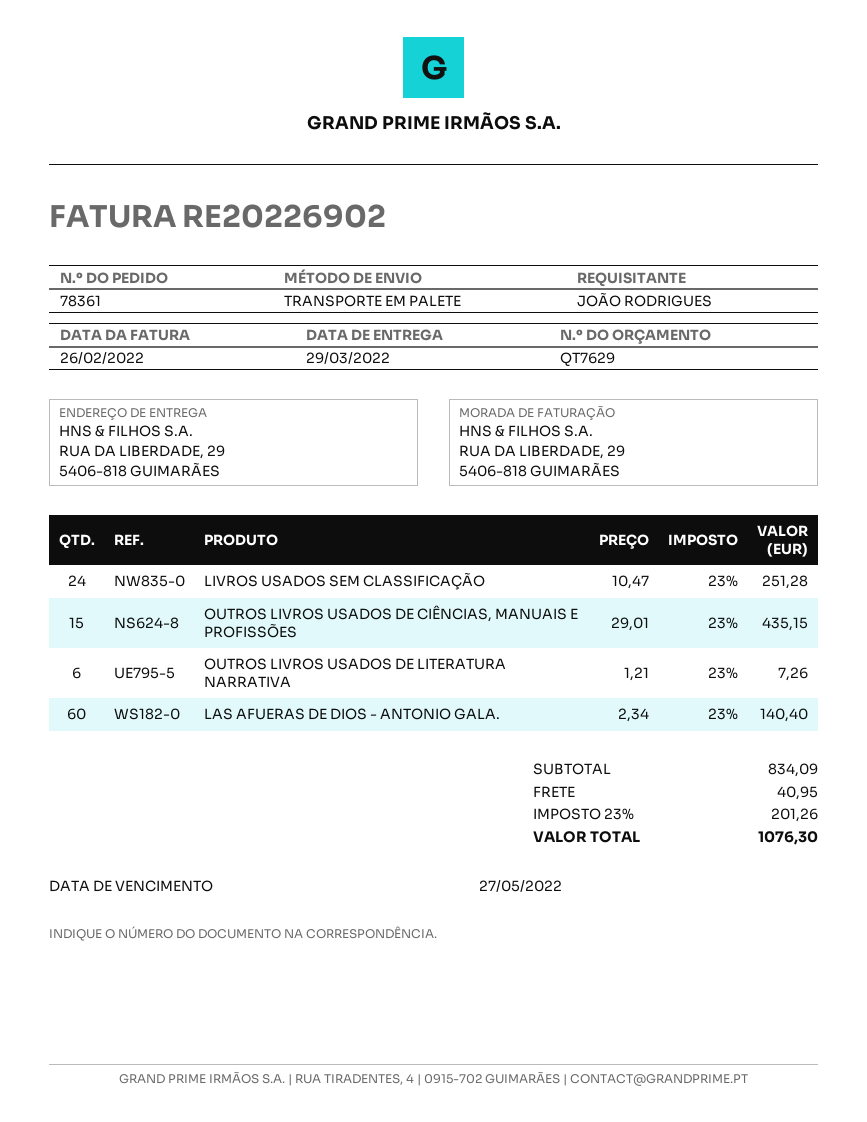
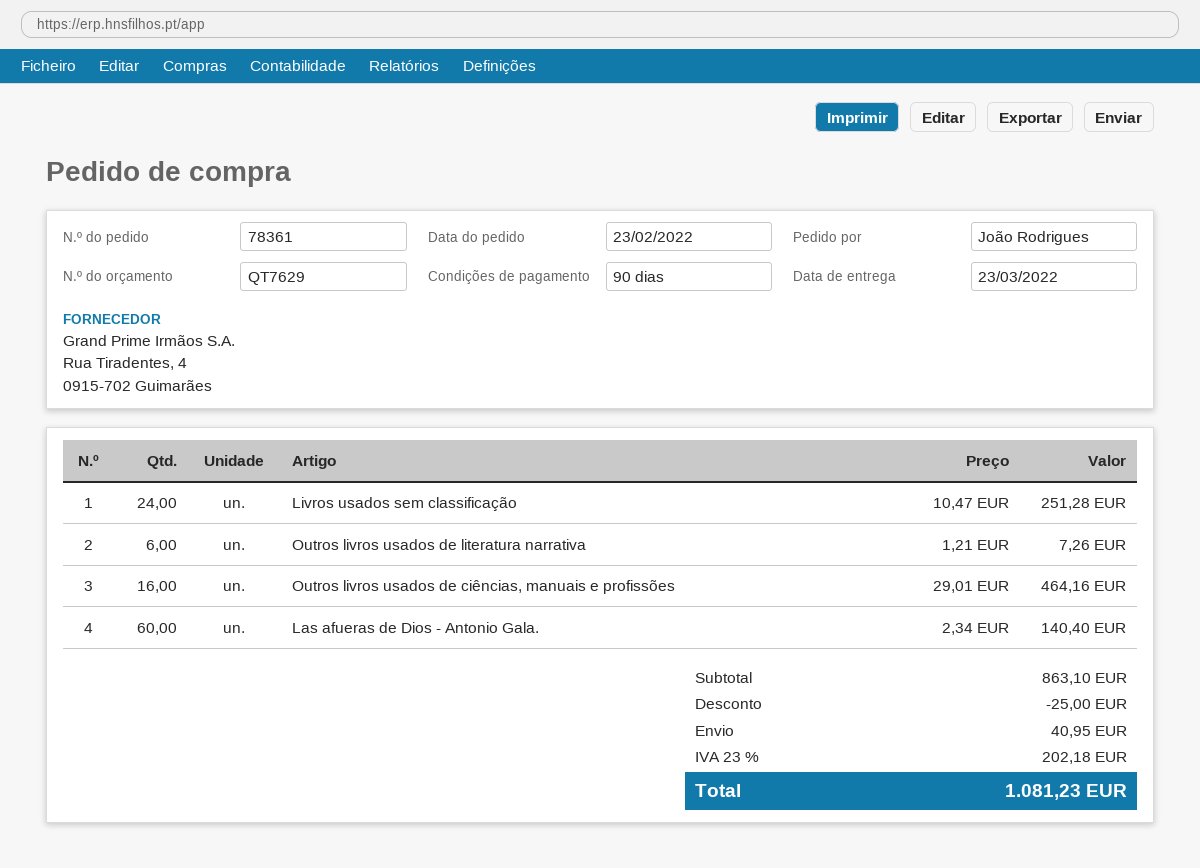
delivery date: 2022-03-29 -> 2022-03-23
OUTROS LIVROS USADOS DE CIÊNCIAS, MANUAIS E PROFISSÕES: 15 x 29.01 = 435.15 -> 16 x 29.01 = 464.16
subtotal: 834.09 -> 863.10
discount: none -> 25.00
tax: 23% = 201.26 -> 23% = 202.18
total: 1076.30 -> 1081.23

